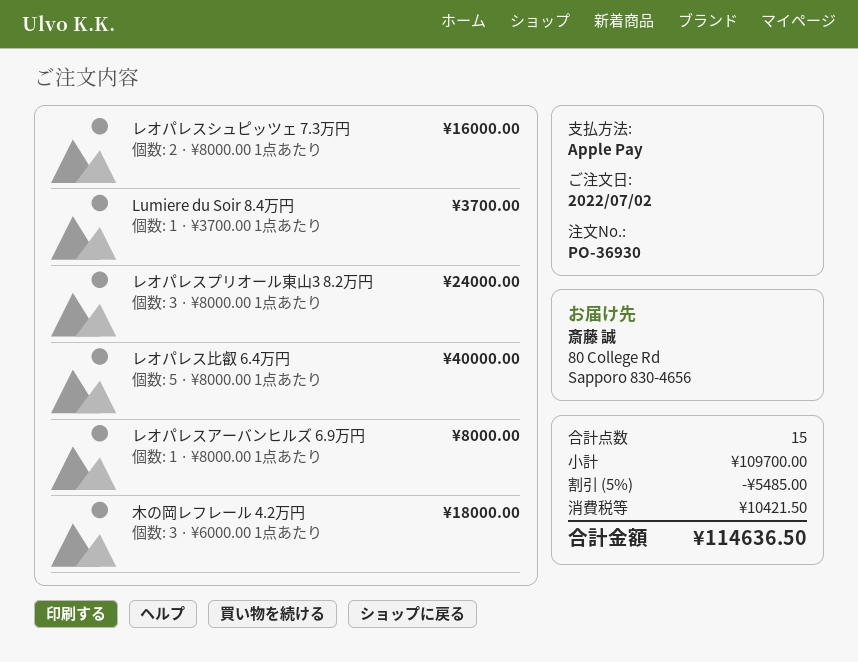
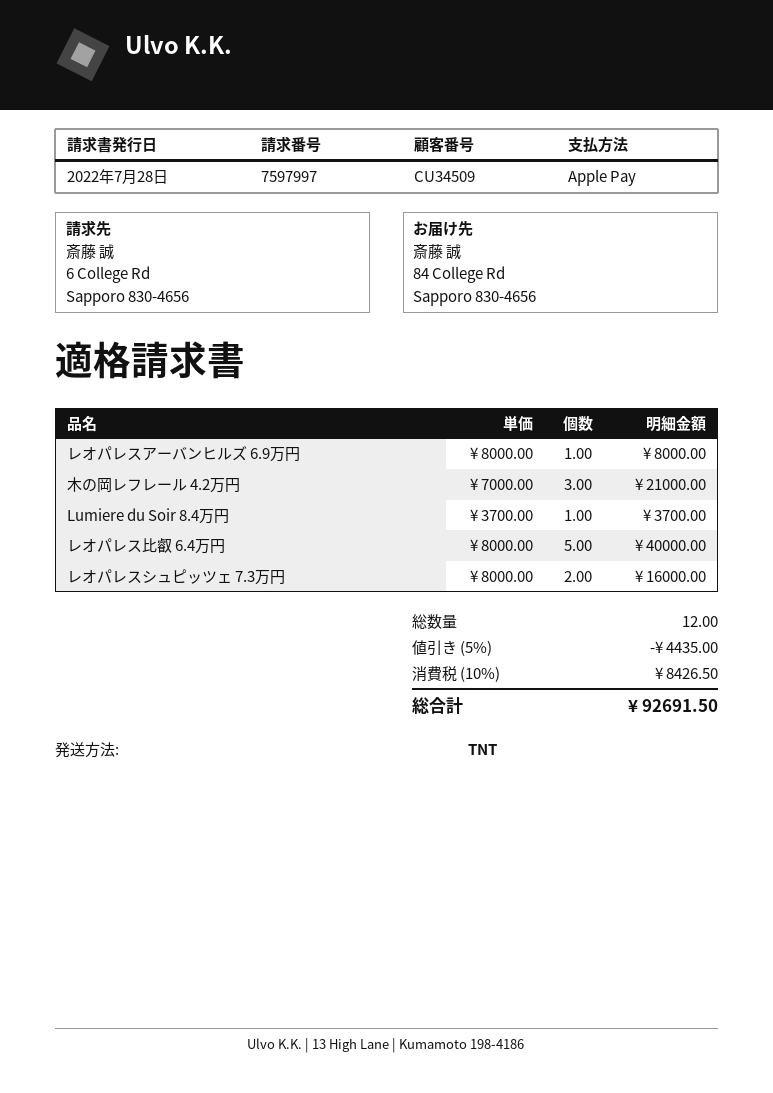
ship to: 80 College Rd, Sapporo 830-4656 -> 84 College Rd, Sapporo 830-4656
レオパレスプリオール東山3 8.2万円: 3 x 8000.00 = 24000.00 -> none
木の岡レフレール 4.2万円: 3 x 6000.00 = 18000.00 -> 3 x 7000.00 = 21000.00
total quantity: 15 -> 12
discount: 5% = 5485.00 -> 5% = 4435.00
tax: 10421.50 -> 8426.50
total: 114636.50 -> 92691.50

